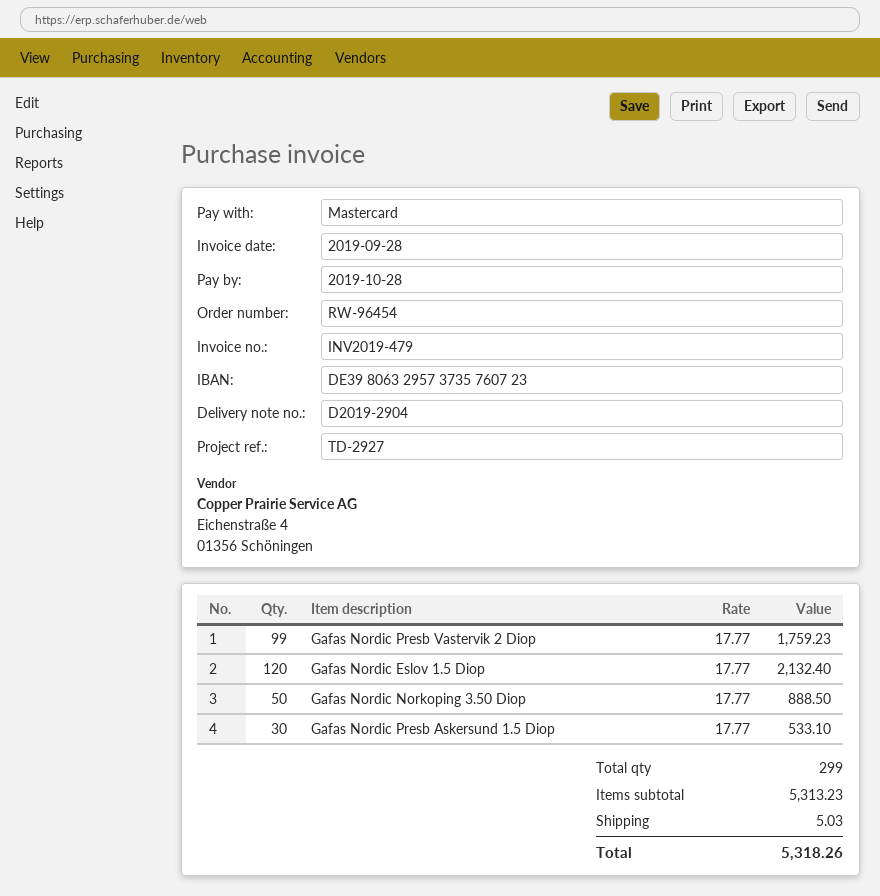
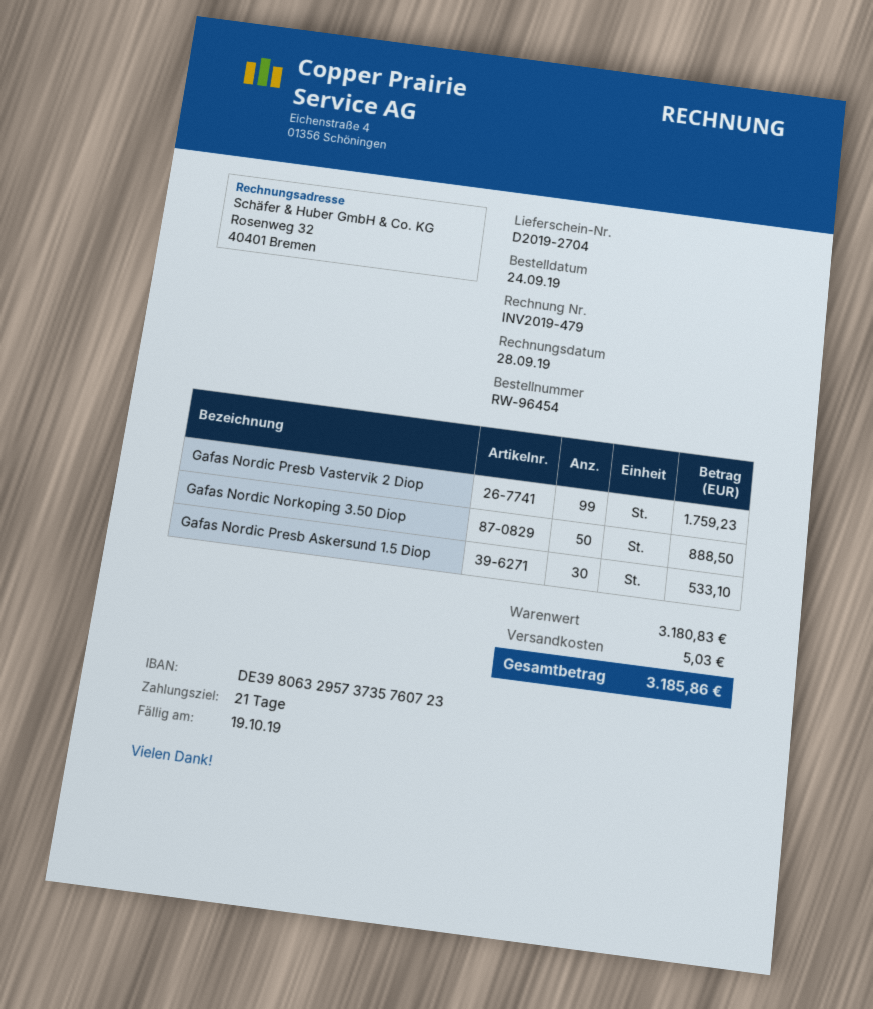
delivery note number: D2019-2904 -> D2019-2704
due date: 2019-10-28 -> 2019-10-19
Gafas Nordic Eslov 1.5 Diop: 120 for 2132.40 -> none
subtotal: 5313.23 -> 3180.83
total: 5318.26 -> 3185.86

